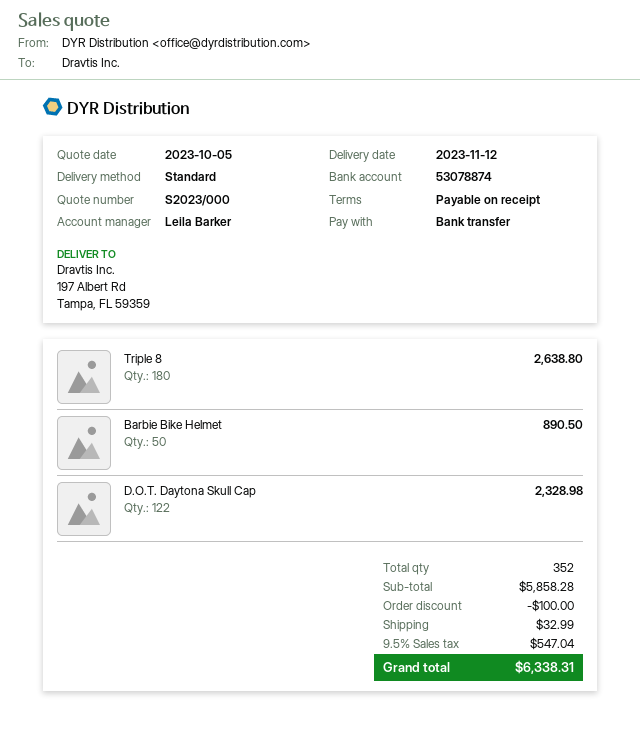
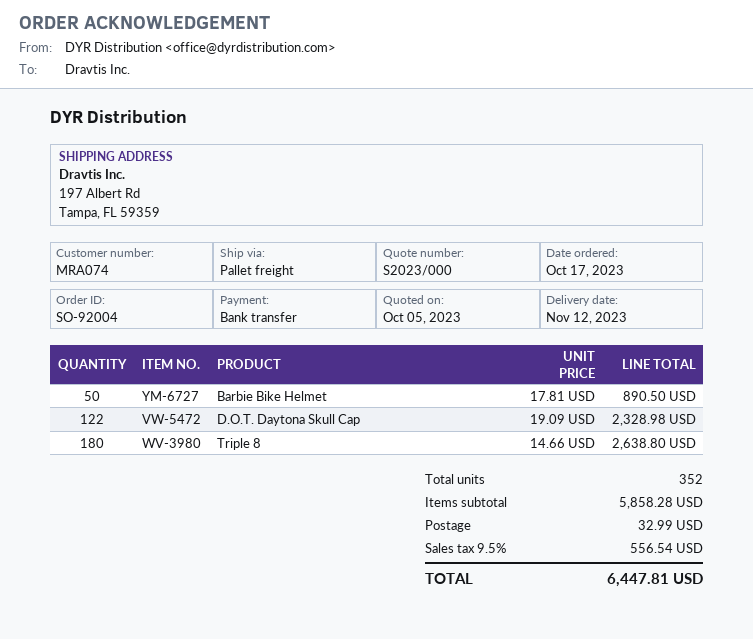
shipping method: standard -> pallet freight
discount: 100.00 -> none
tax: 9.5% = 547.04 -> 9.5% = 556.54
total: 6338.31 -> 6447.81

